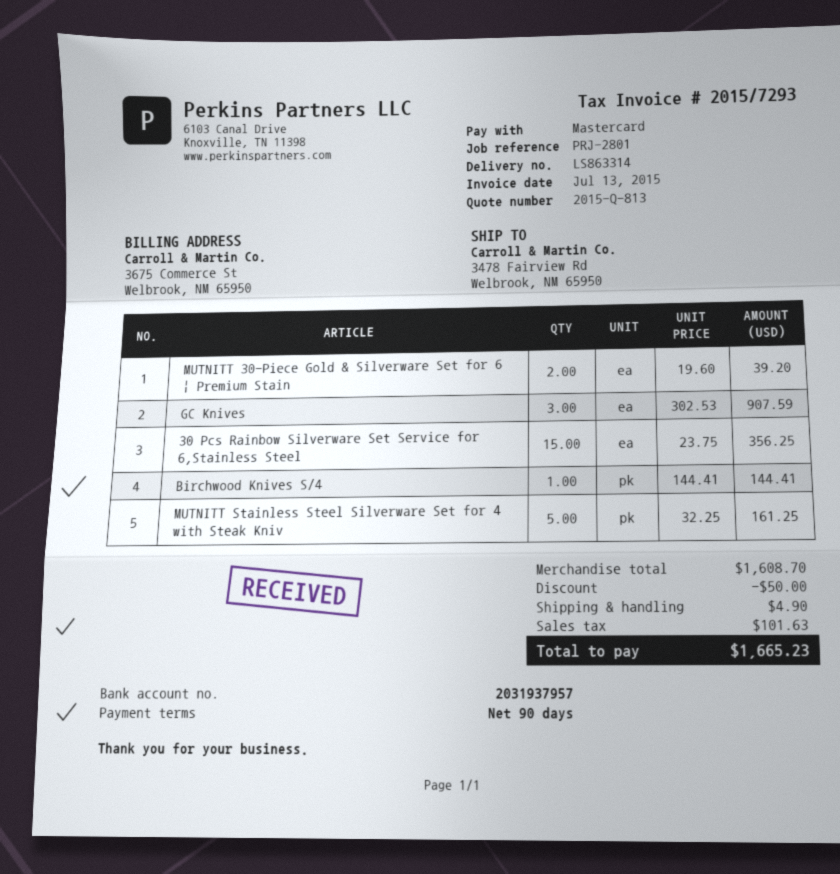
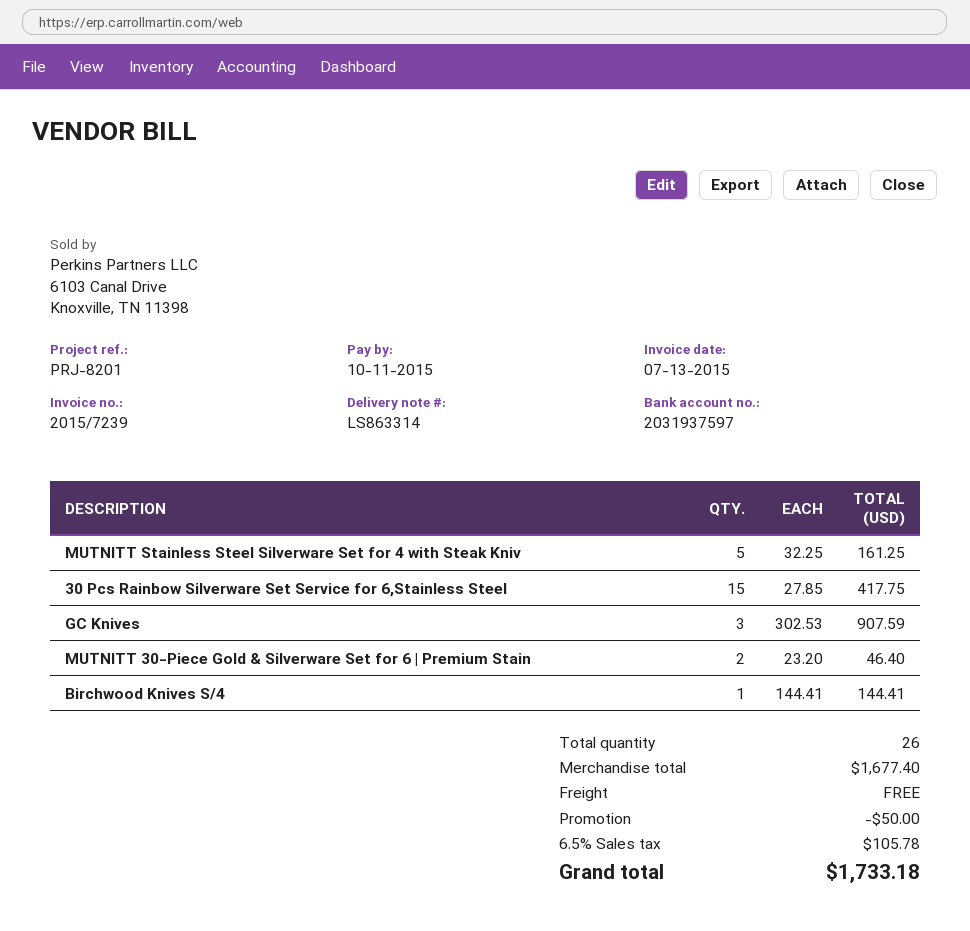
invoice number: 2015/7293 -> 2015/7239
reference: PRJ-2801 -> PRJ-8201
bank account: 2031937957 -> 2031937597
MUTNITT 30-Piece Gold & Silverware Set for 6 | Premium Stain: 2 x 19.60 = 39.20 -> 2 x 23.20 = 46.40
30 Pcs Rainbow Silverware Set Service for 6,Stainless Steel: 15 x 23.75 = 356.25 -> 15 x 27.85 = 417.75
subtotal: 1608.70 -> 1677.40
shipping: 4.90 -> 0.00
tax: 101.63 -> 105.78
total: 1665.23 -> 1733.18

